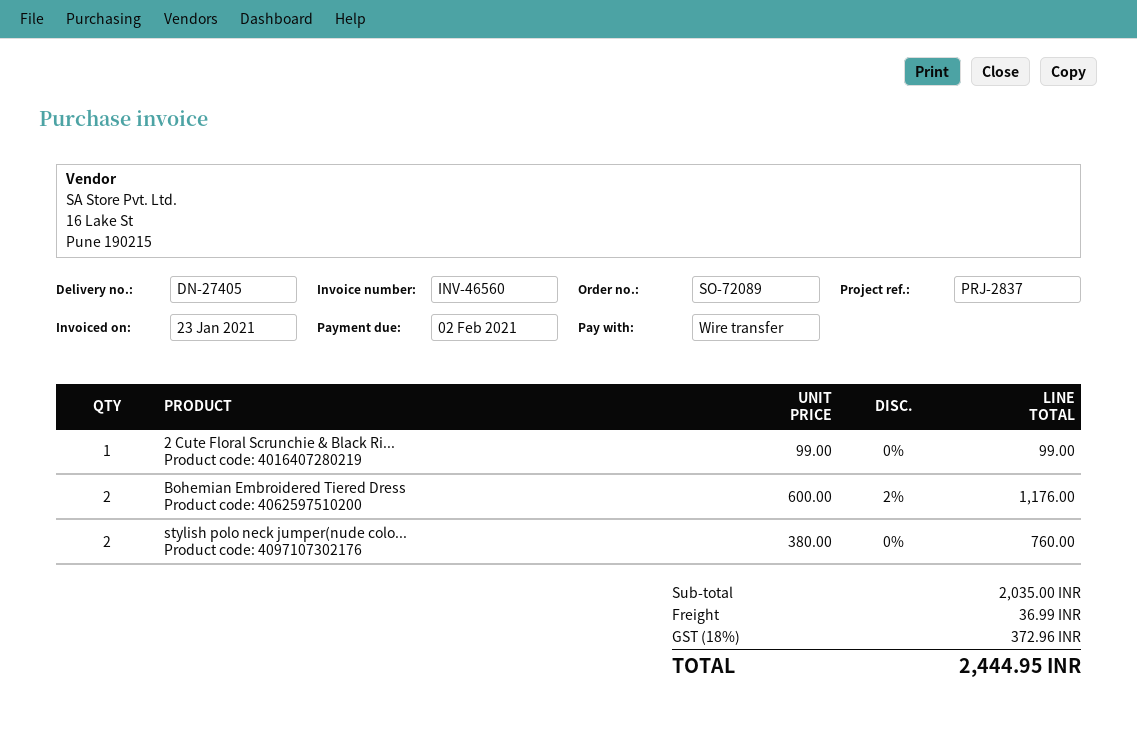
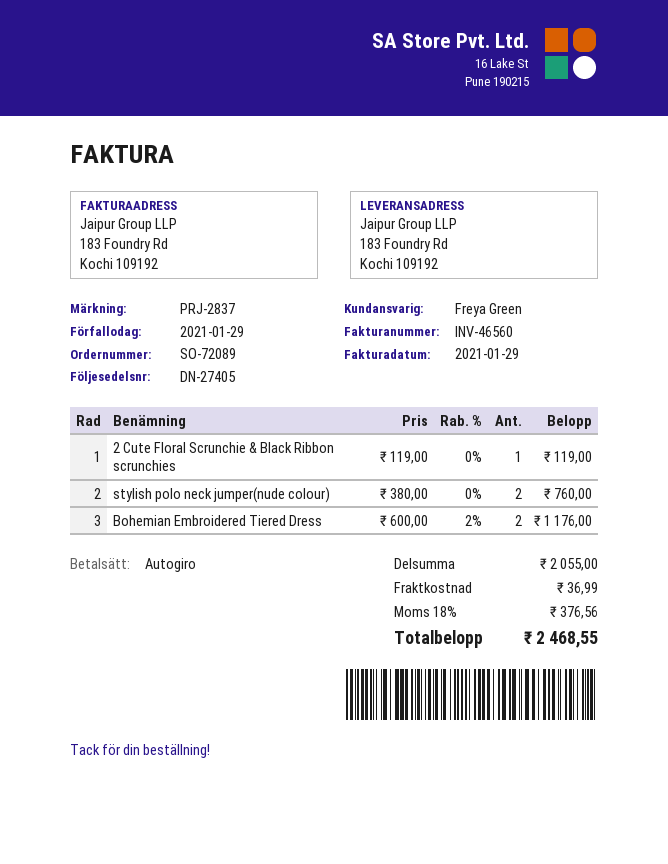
invoice date: 2021-01-23 -> 2021-01-29
due date: 2021-02-02 -> 2021-01-29
payment method: bank transfer -> direct debit
2 Cute Floral Scrunchie & Black Ri...: 1 x 99.00 = 99.00 -> 1 x 119.00 = 119.00
subtotal: 2035.00 -> 2055.00
tax: 18% = 372.96 -> 18% = 376.56
total: 2444.95 -> 2468.55

